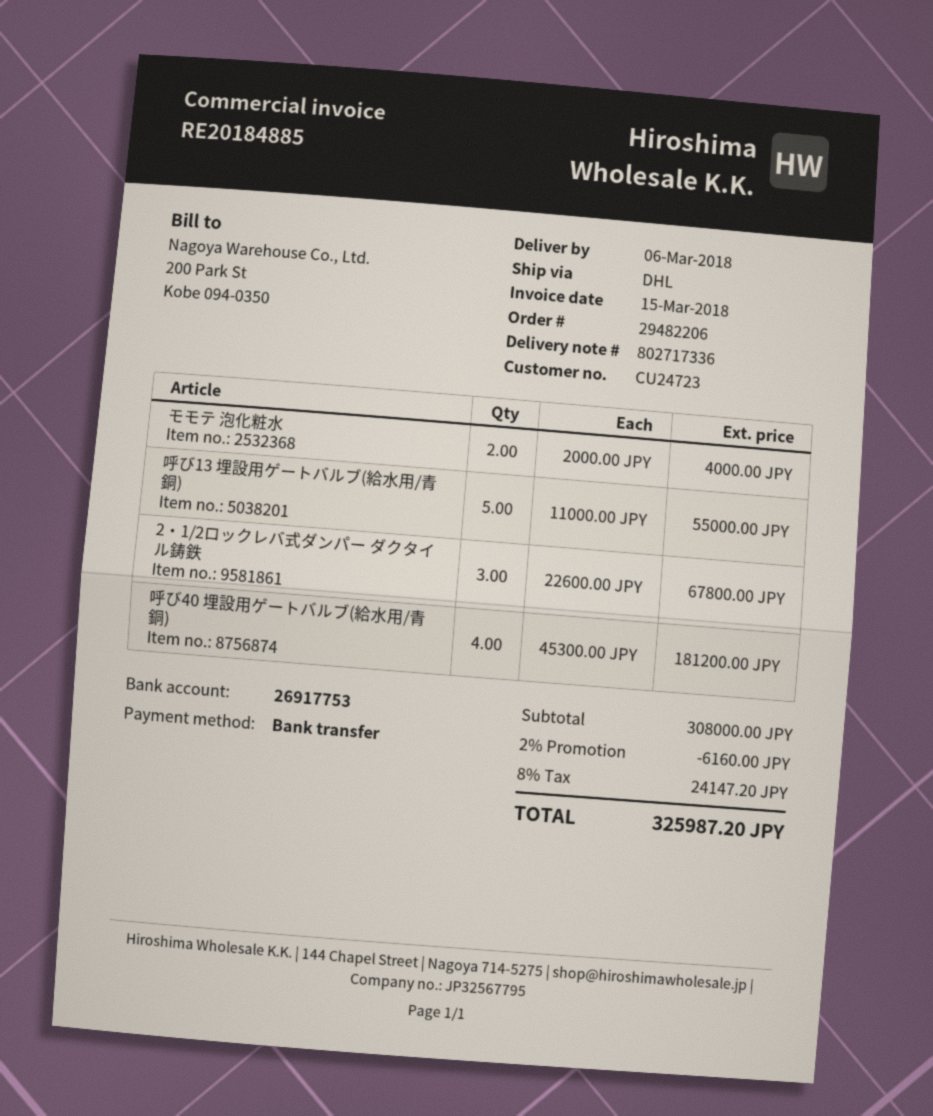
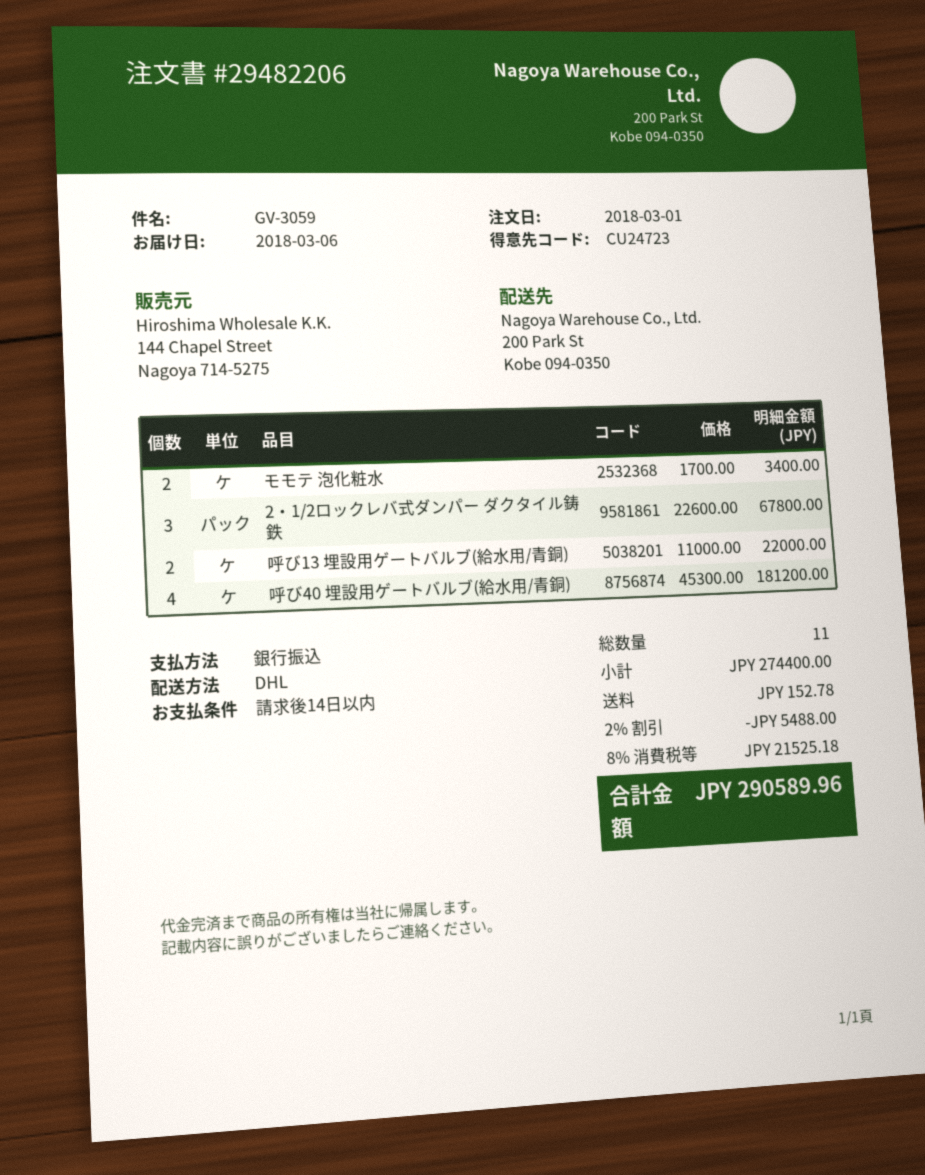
モモテ 泡化粧水: 2 x 2000.00 = 4000.00 -> 2 x 1700.00 = 3400.00
呼び13 埋設用ゲートバルブ(給水用/青銅): 5 x 11000.00 = 55000.00 -> 2 x 11000.00 = 22000.00
subtotal: 308000.00 -> 274400.00
discount: 2% = 6160.00 -> 2% = 5488.00
shipping: none -> 152.78
tax: 8% = 24147.20 -> 8% = 21525.18
total: 325987.20 -> 290589.96

